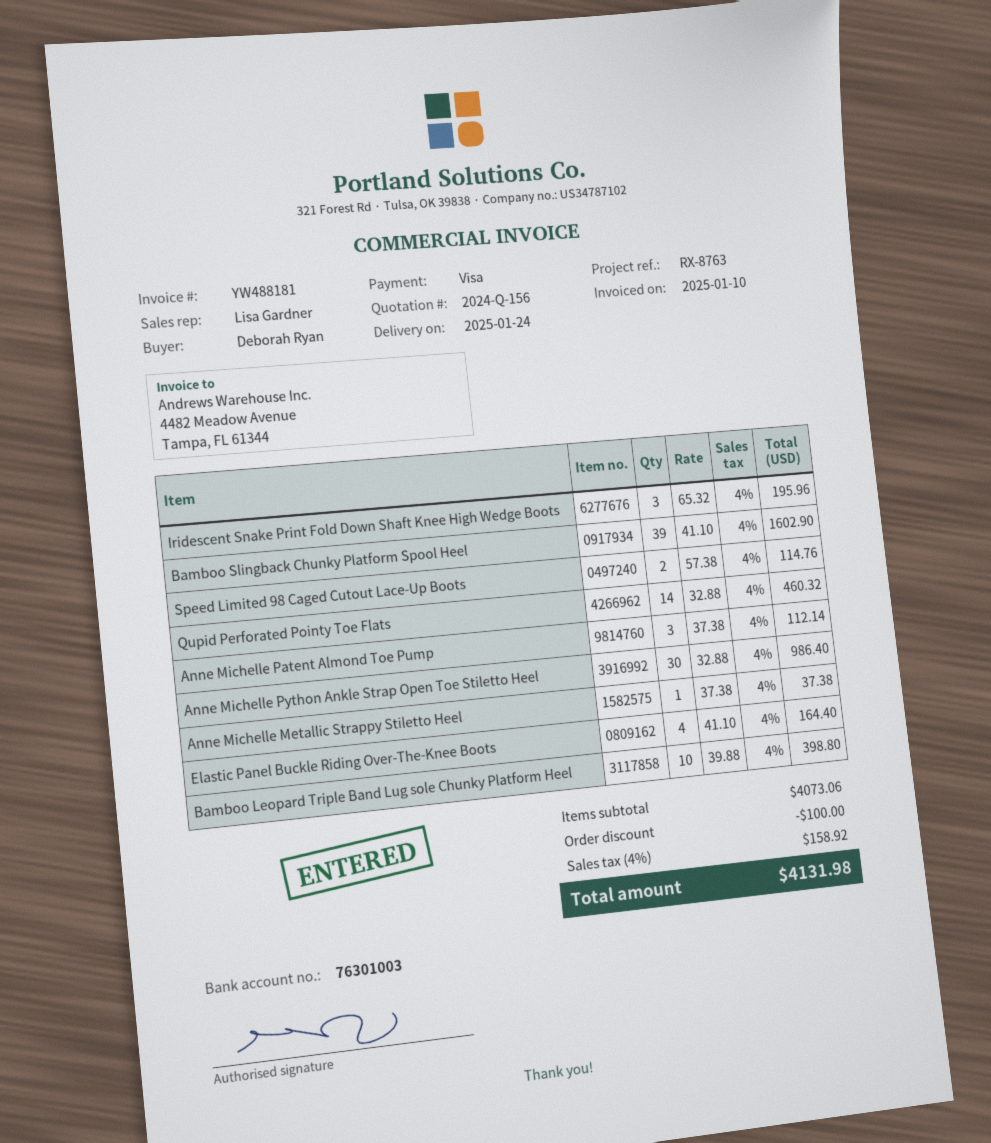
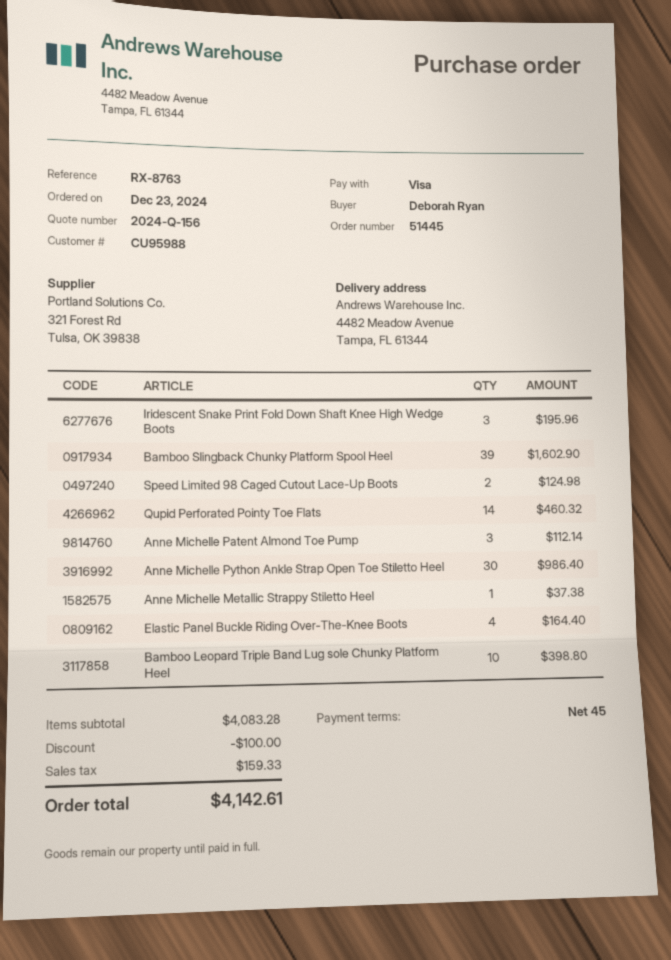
Speed Limited 98 Caged Cutout Lace-Up Boots: 2 for 114.76 -> 2 for 124.98
subtotal: 4073.06 -> 4083.28
tax: 158.92 -> 159.33
total: 4131.98 -> 4142.61

